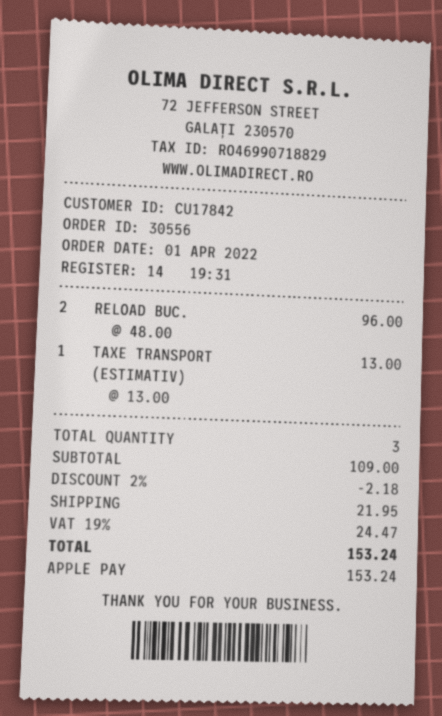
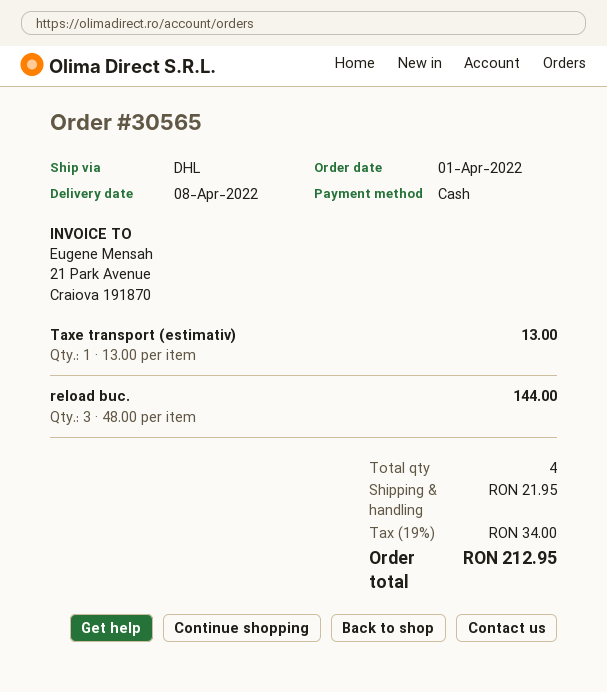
order number: 30556 -> 30565
payment method: Apple Pay -> cash
RELOAD BUC.: 2 x 48.00 = 96.00 -> 3 x 48.00 = 144.00
total quantity: 3 -> 4
discount: 2% = 2.18 -> none
tax: 19% = 24.47 -> 19% = 34.00
total: 153.24 -> 212.95

